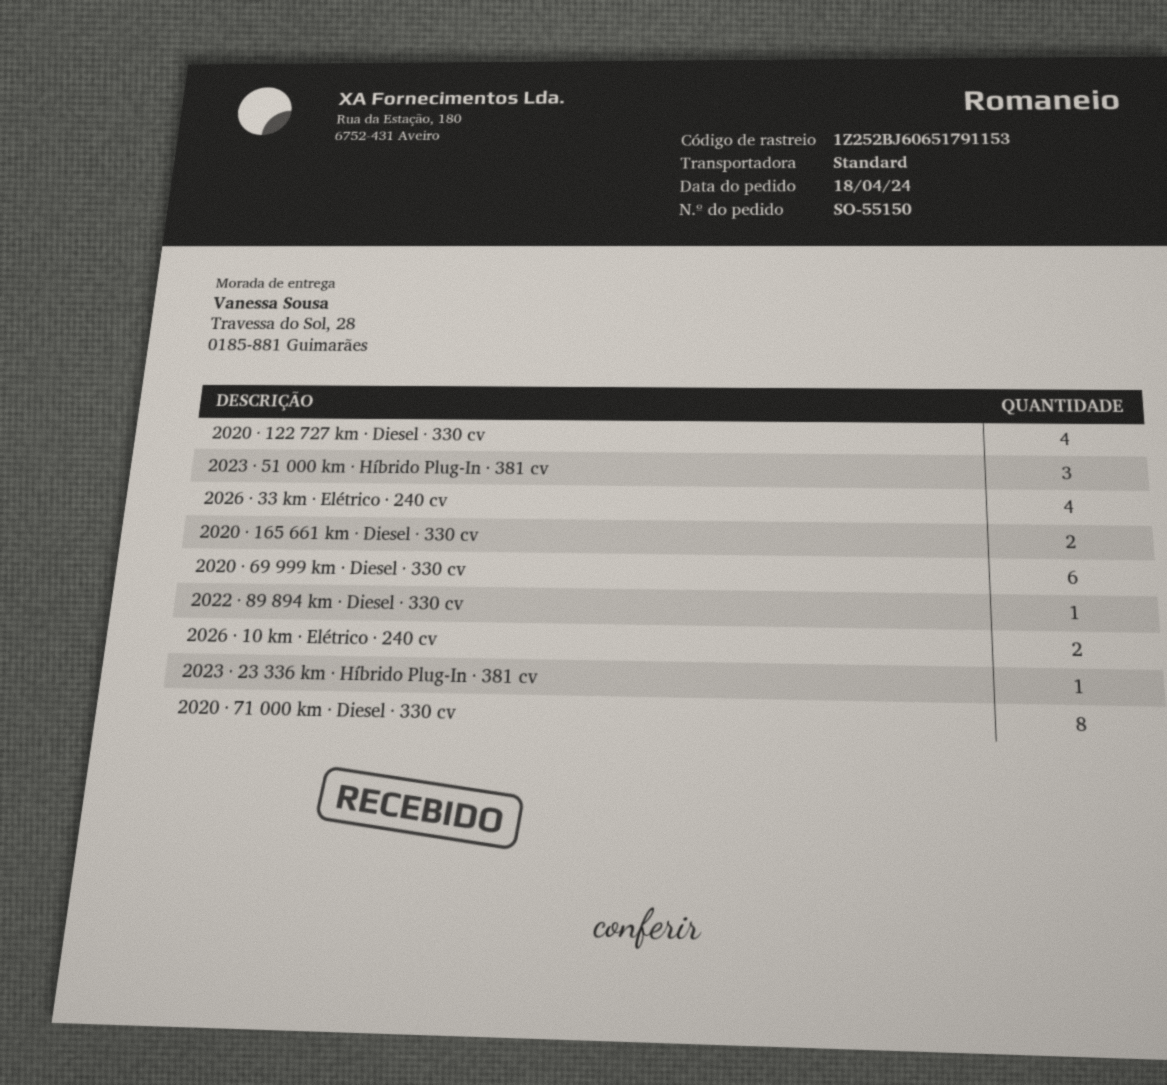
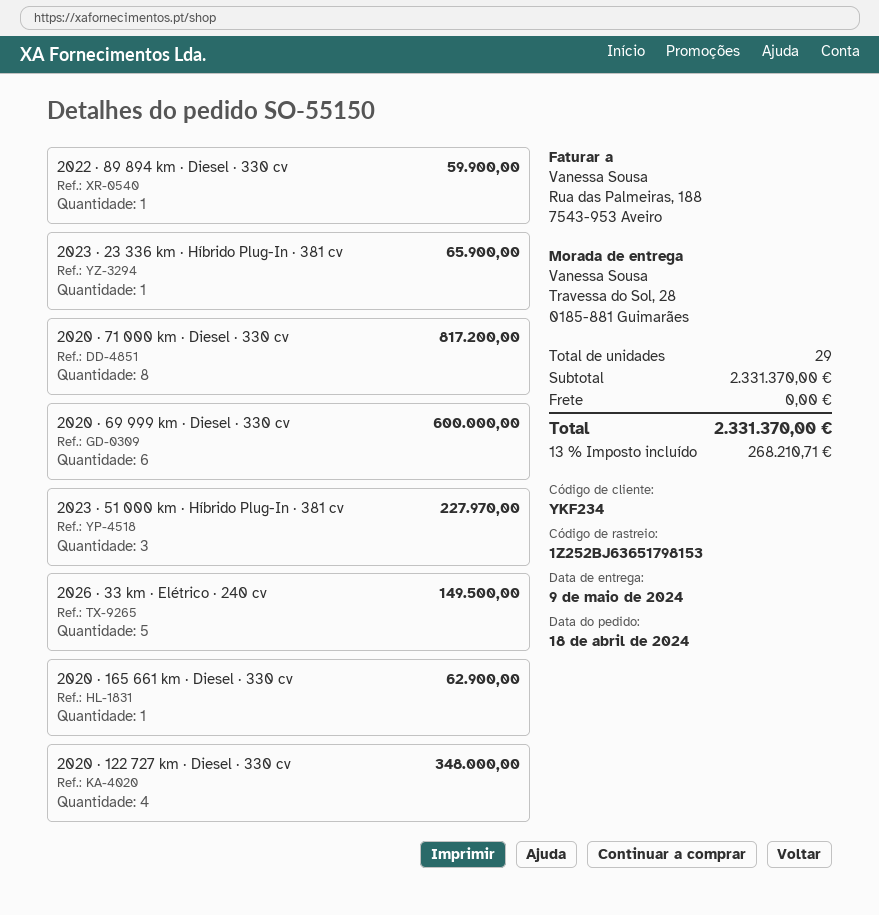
tracking number: 1Z252BJ60651791153 -> 1Z252BJ63651798153
2026 · 33 km · Elétrico · 240 cv: 4 -> 5
2020 · 165 661 km · Diesel · 330 cv: 2 -> 1
2026 · 10 km · Elétrico · 240 cv: 2 -> none

